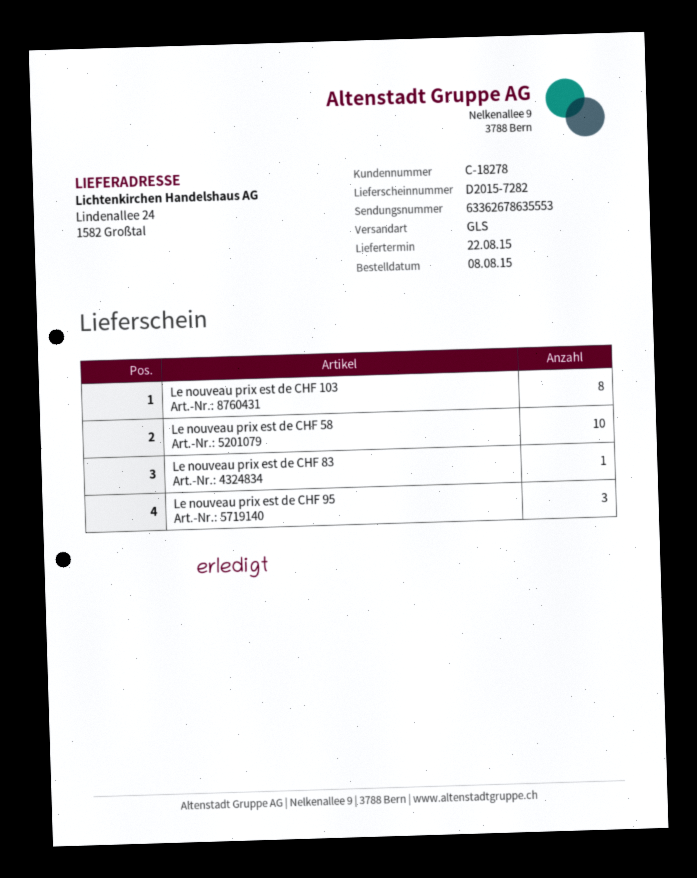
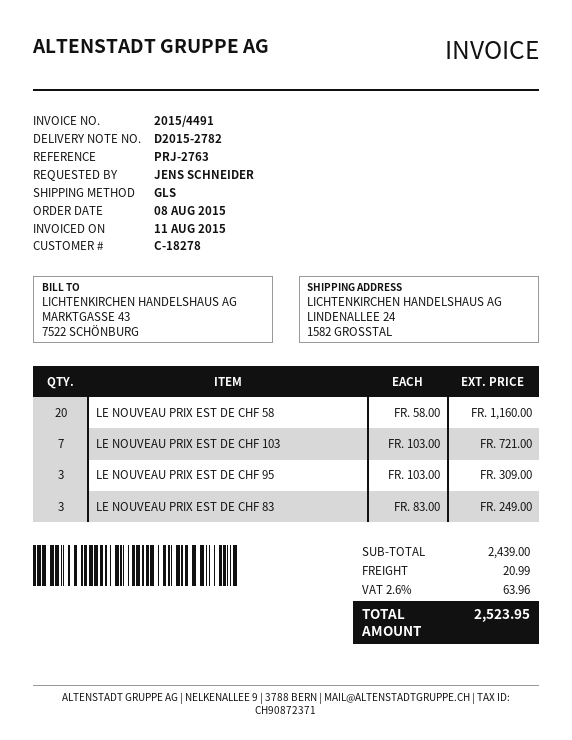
delivery note number: D2015-7282 -> D2015-2782
Le nouveau prix est de CHF 103: 8 -> 7
Le nouveau prix est de CHF 58: 10 -> 20
Le nouveau prix est de CHF 83: 1 -> 3

